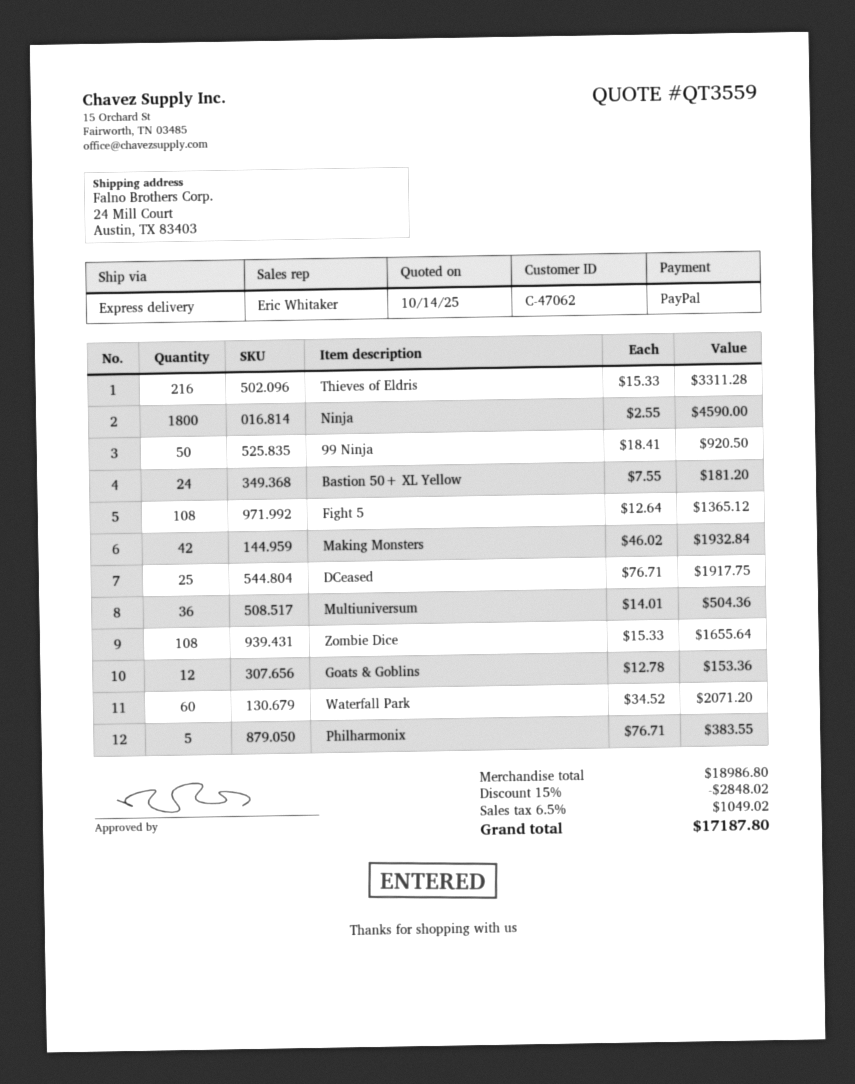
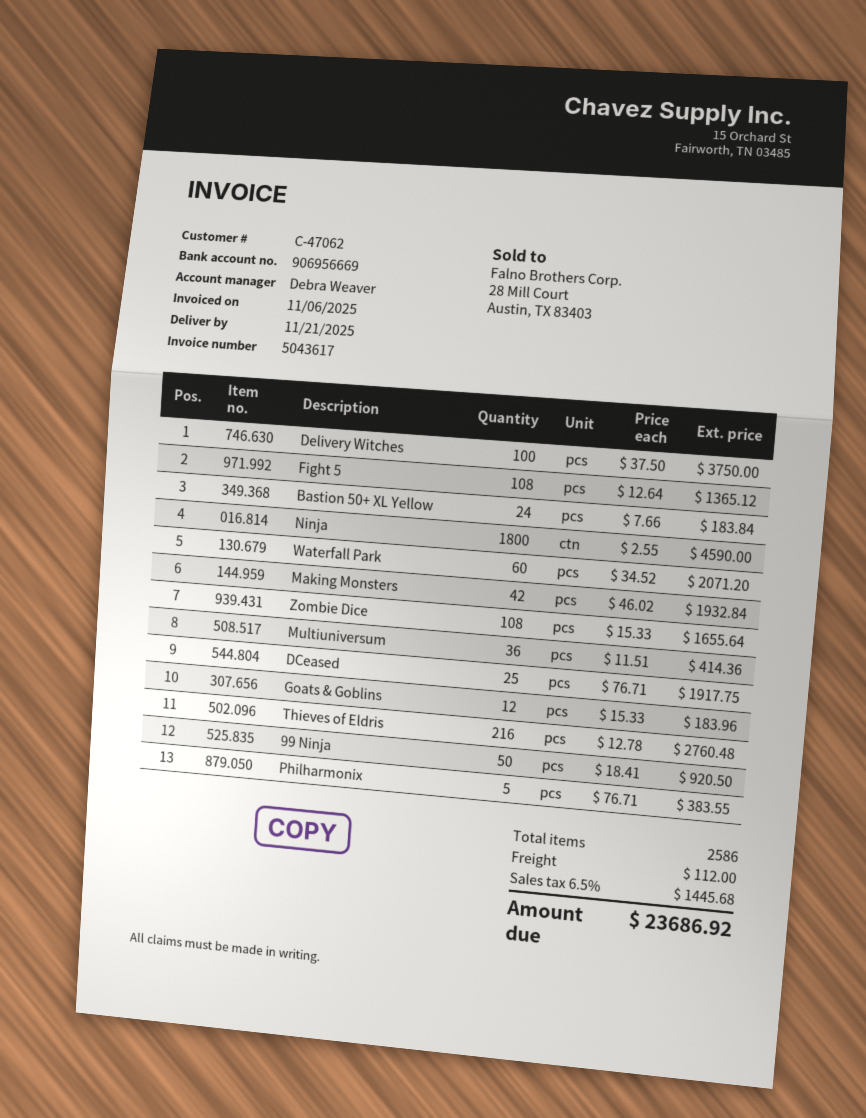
sales rep: Eric Whitaker -> Debra Weaver
Thieves of Eldris: 216 x 15.33 = 3311.28 -> 216 x 12.78 = 2760.48
Bastion 50+ XL Yellow: 24 x 7.55 = 181.20 -> 24 x 7.66 = 183.84
Multiuniversum: 36 x 14.01 = 504.36 -> 36 x 11.51 = 414.36
Goats & Goblins: 12 x 12.78 = 153.36 -> 12 x 15.33 = 183.96
Delivery Witches: none -> 100 x 37.50 = 3750.00
discount: 15% = 2848.02 -> none
shipping: none -> 112.00
tax: 6.5% = 1049.02 -> 6.5% = 1445.68
total: 17187.80 -> 23686.92

